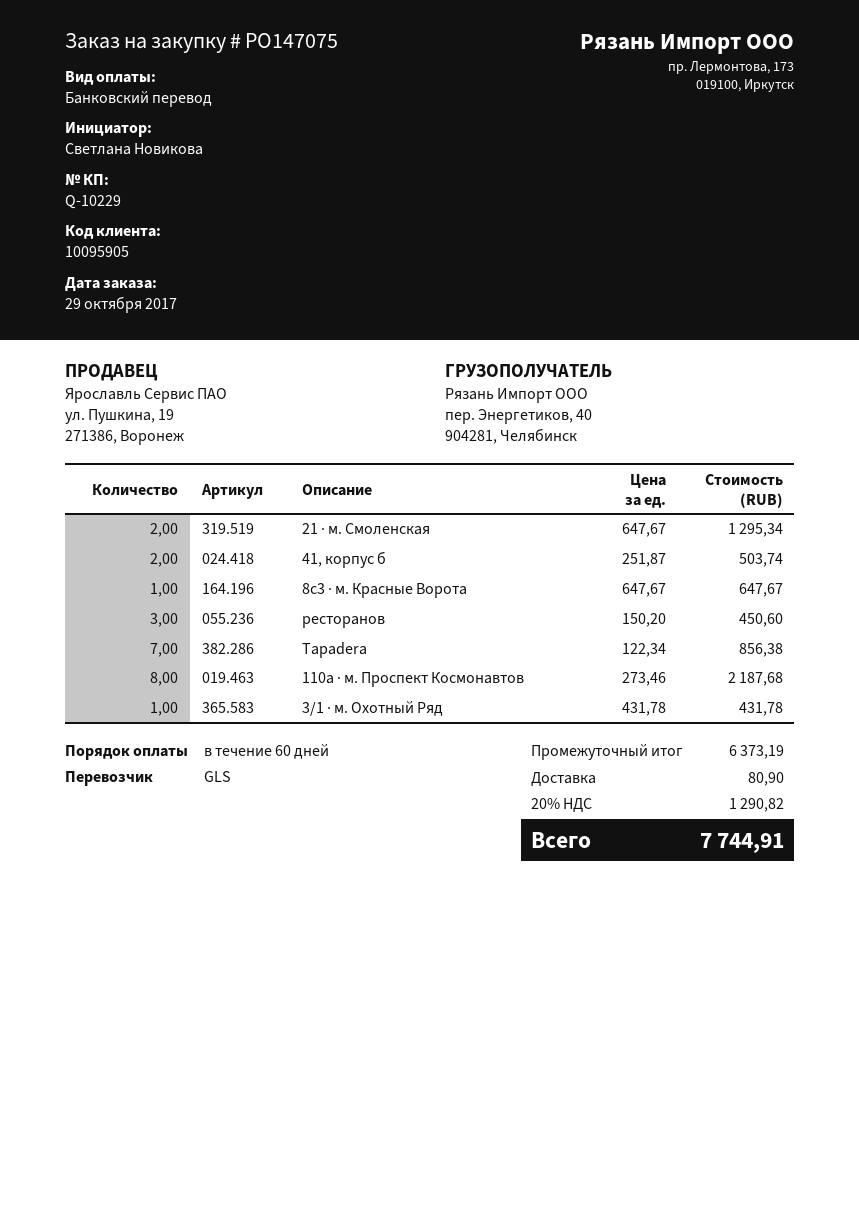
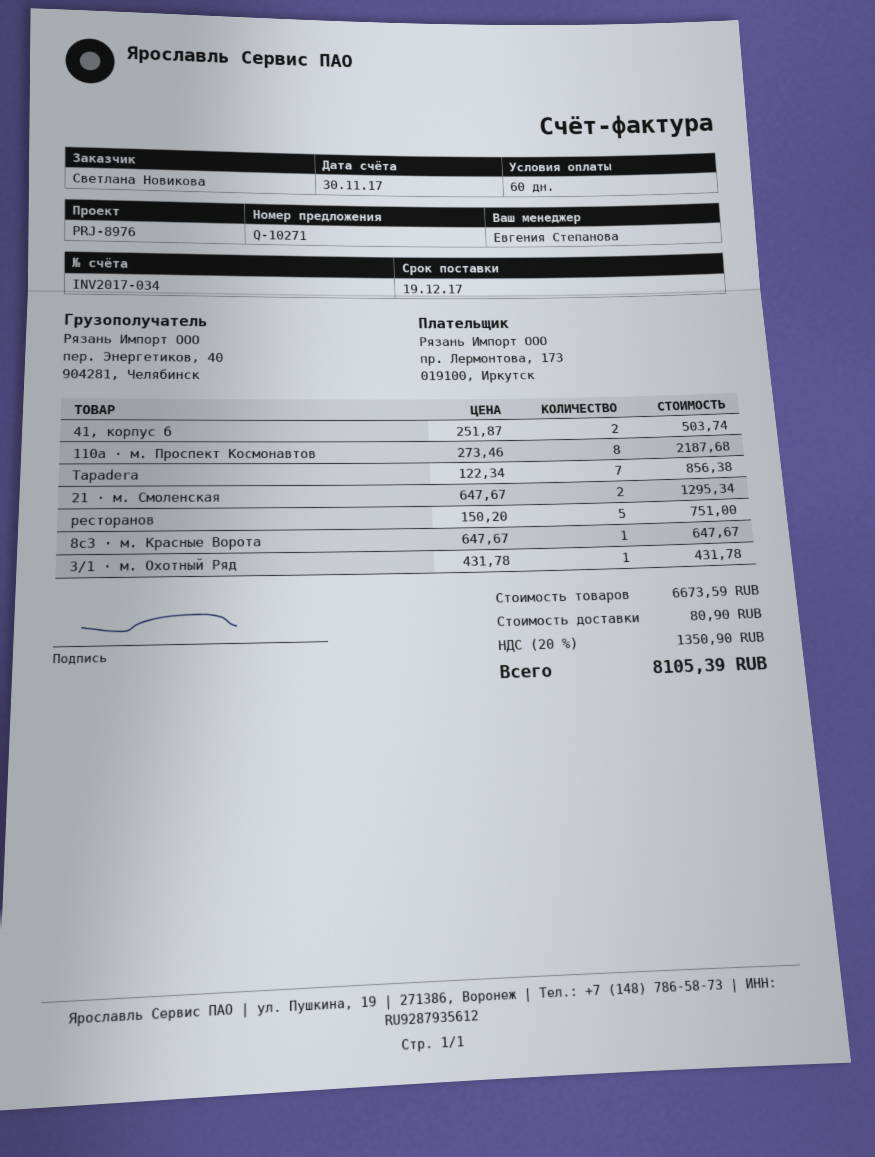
quote number: Q-10229 -> Q-10271
ресторанов: 3 x 150.20 = 450.60 -> 5 x 150.20 = 751.00
subtotal: 6373.19 -> 6673.59
tax: 20% = 1290.82 -> 20% = 1350.90
total: 7744.91 -> 8105.39

